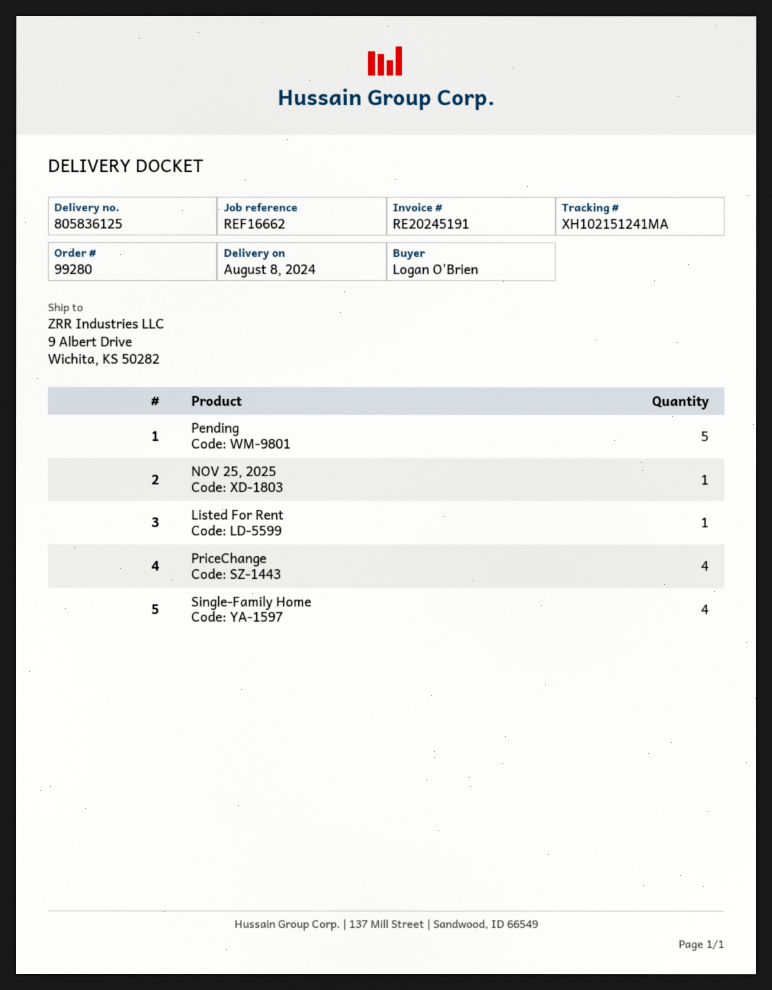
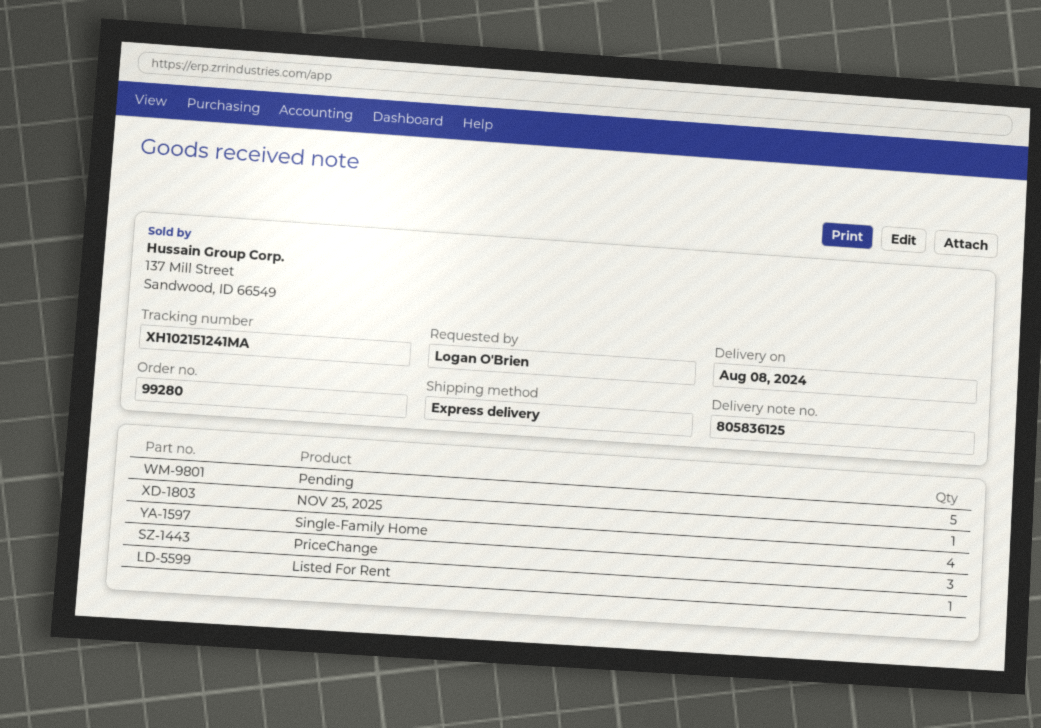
PriceChange: 4 -> 3

